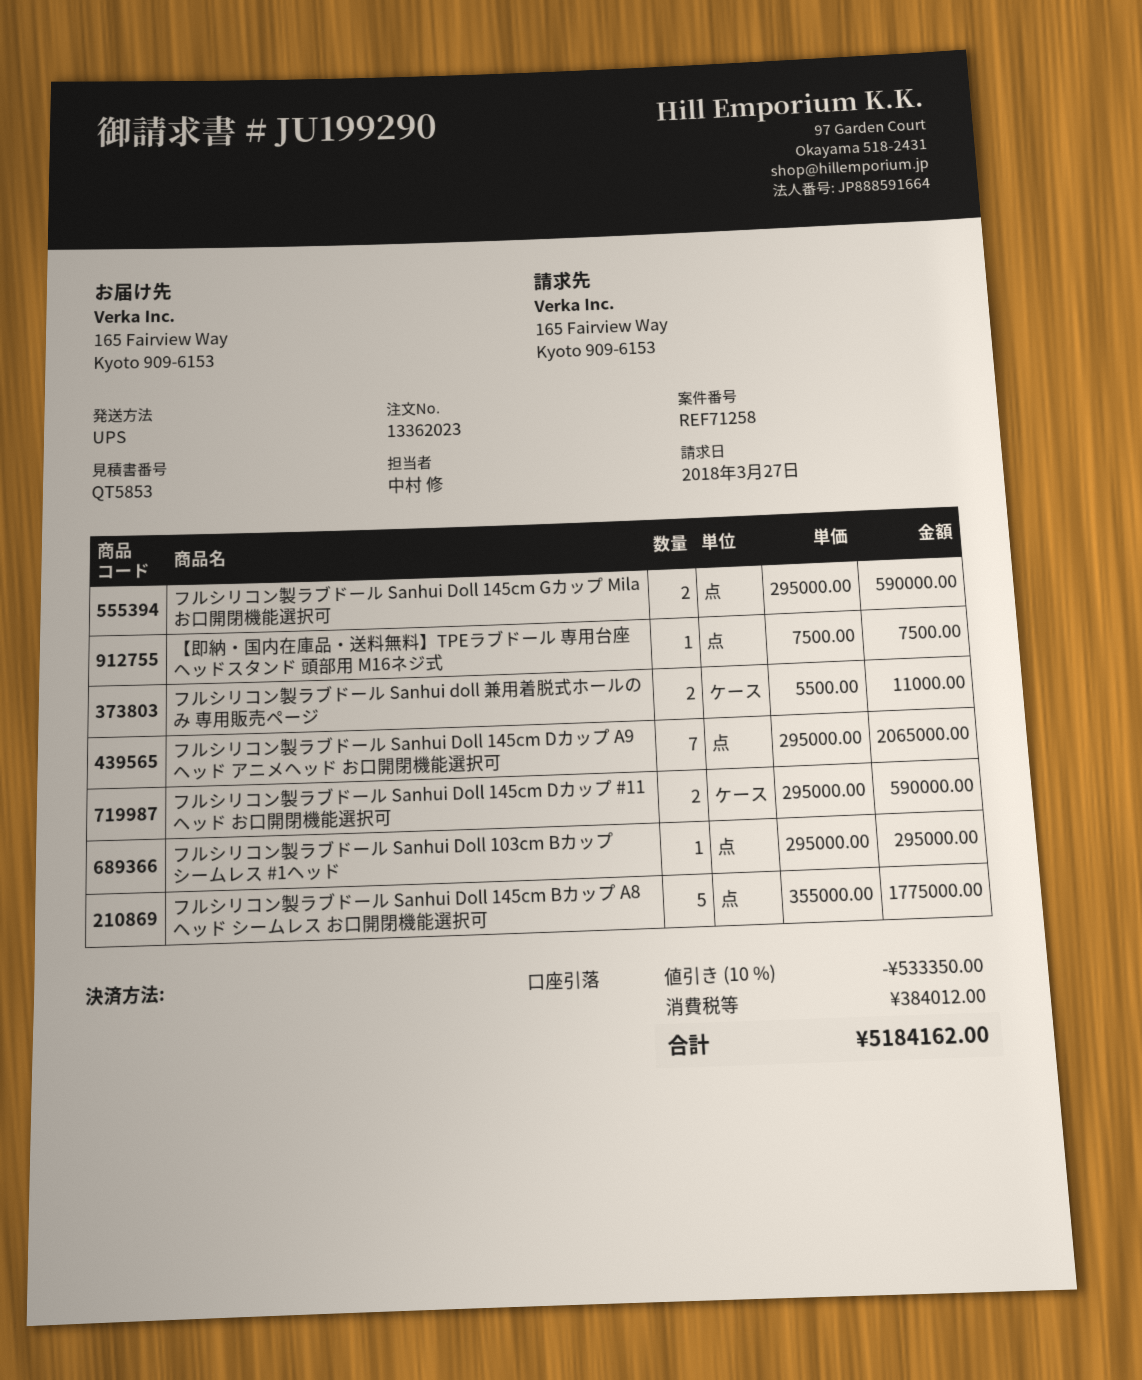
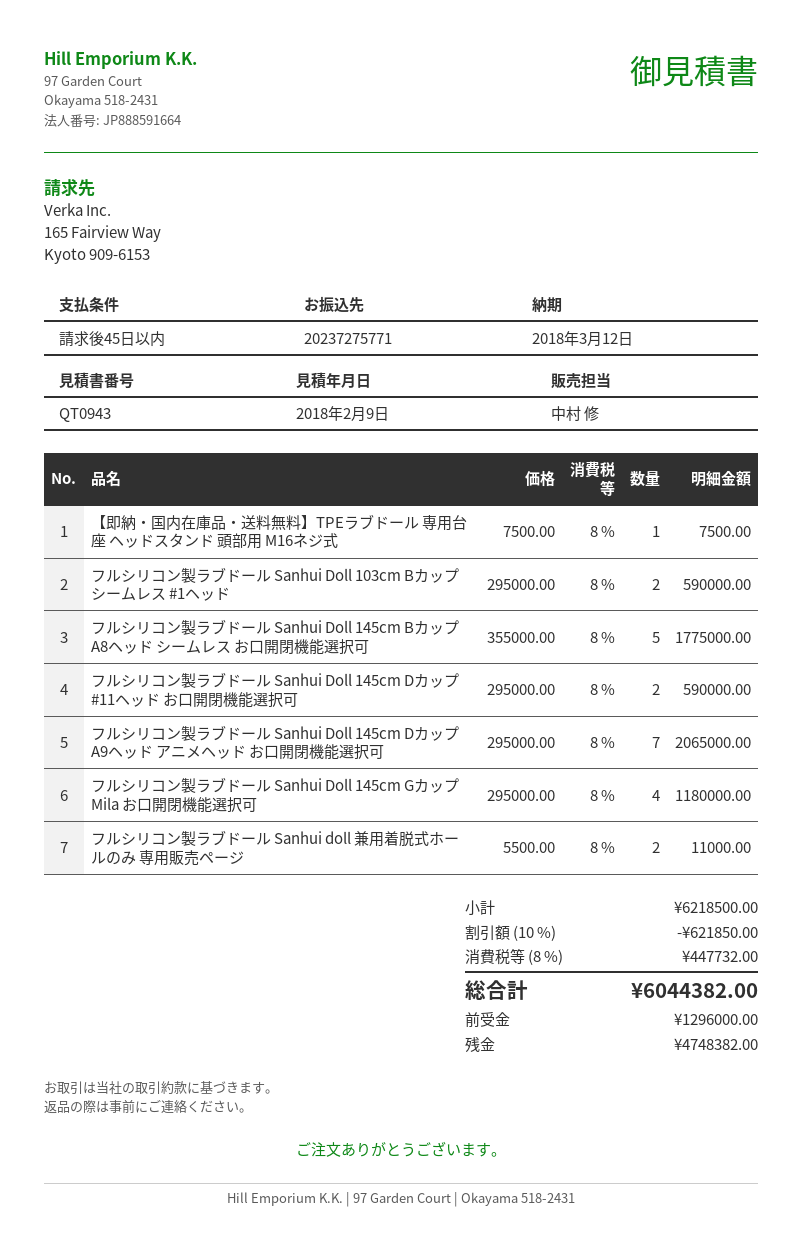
quote number: QT5853 -> QT0943
フルシリコン製ラブドール Sanhui Doll 145cm Gカップ Mila お口開閉機能選択可: 2 x 295000.00 = 590000.00 -> 4 x 295000.00 = 1180000.00
フルシリコン製ラブドール Sanhui Doll 103cm Bカップ シームレス #1ヘッド: 1 x 295000.00 = 295000.00 -> 2 x 295000.00 = 590000.00
discount: 10% = 533350.00 -> 10% = 621850.00
tax: 384012.00 -> 447732.00
total: 5184162.00 -> 6044382.00

